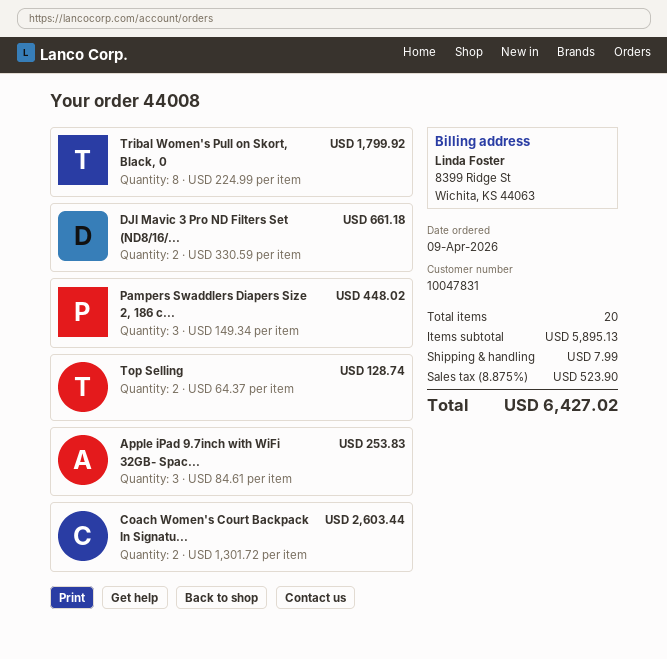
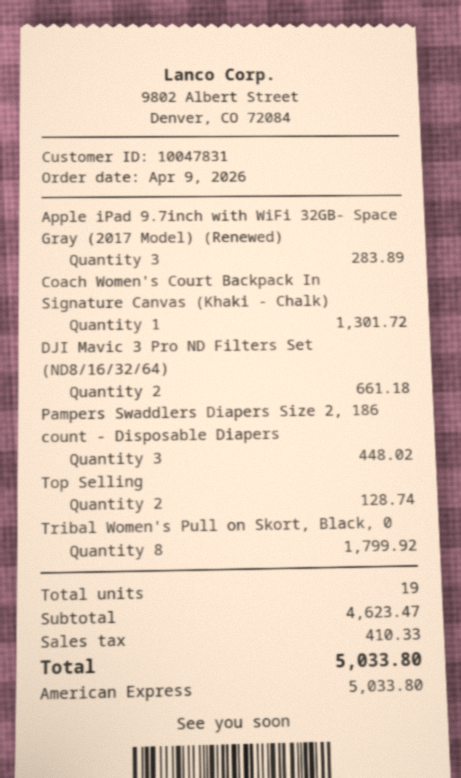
Apple iPad 9.7inch with WiFi 32GB- Spac...: 3 for 253.83 -> 3 for 283.89
Coach Women's Court Backpack In Signatu...: 2 for 2603.44 -> 1 for 1301.72
total quantity: 20 -> 19
subtotal: 5895.13 -> 4623.47
shipping: 7.99 -> none
tax: 523.90 -> 410.33
total: 6427.02 -> 5033.80

